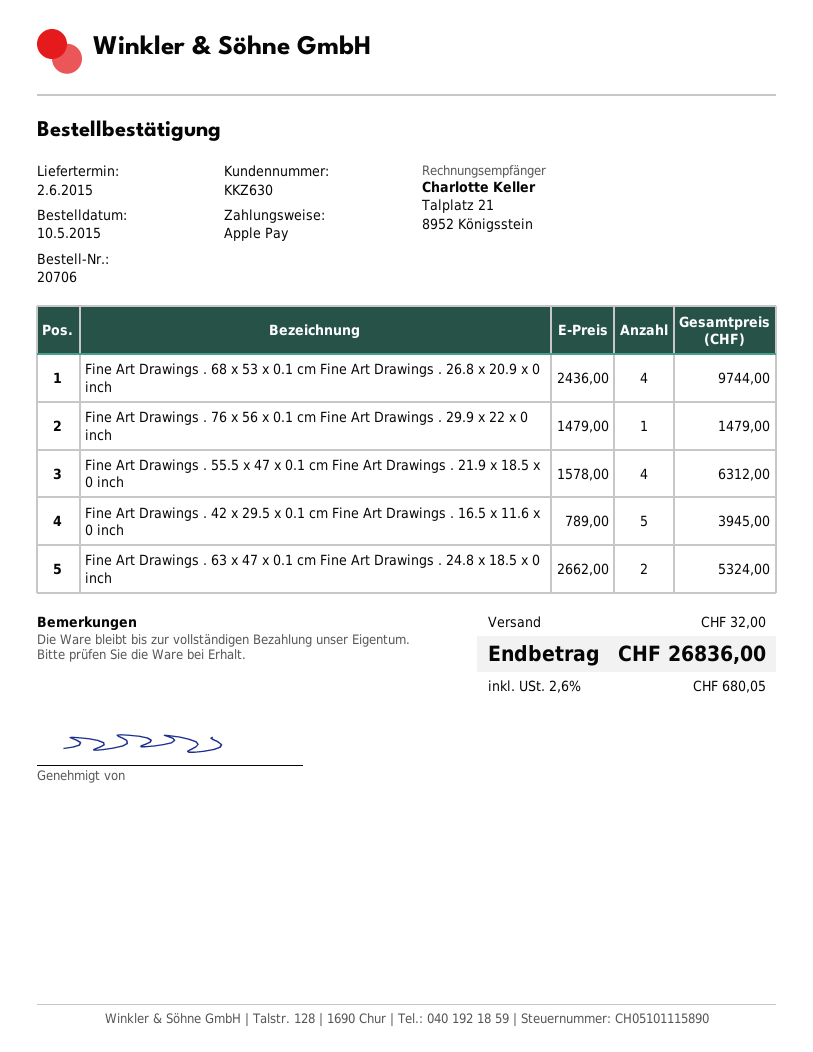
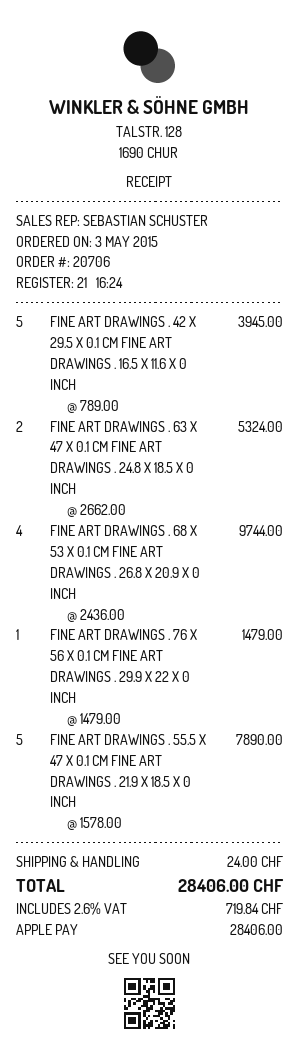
order date: 2015-05-10 -> 2015-05-03
Fine Art Drawings . 55.5 x 47 x 0.1 cm Fine Art Drawings . 21.9 x 18.5 x 0 inch: 4 x 1578.00 = 6312.00 -> 5 x 1578.00 = 7890.00
shipping: 32.00 -> 24.00
tax: 2.6% = 680.05 -> 2.6% = 719.84
total: 26836.00 -> 28406.00

